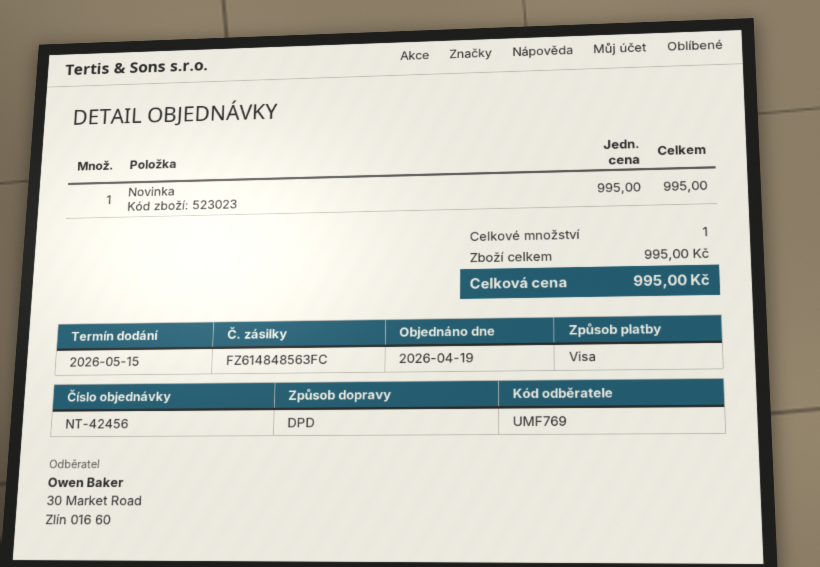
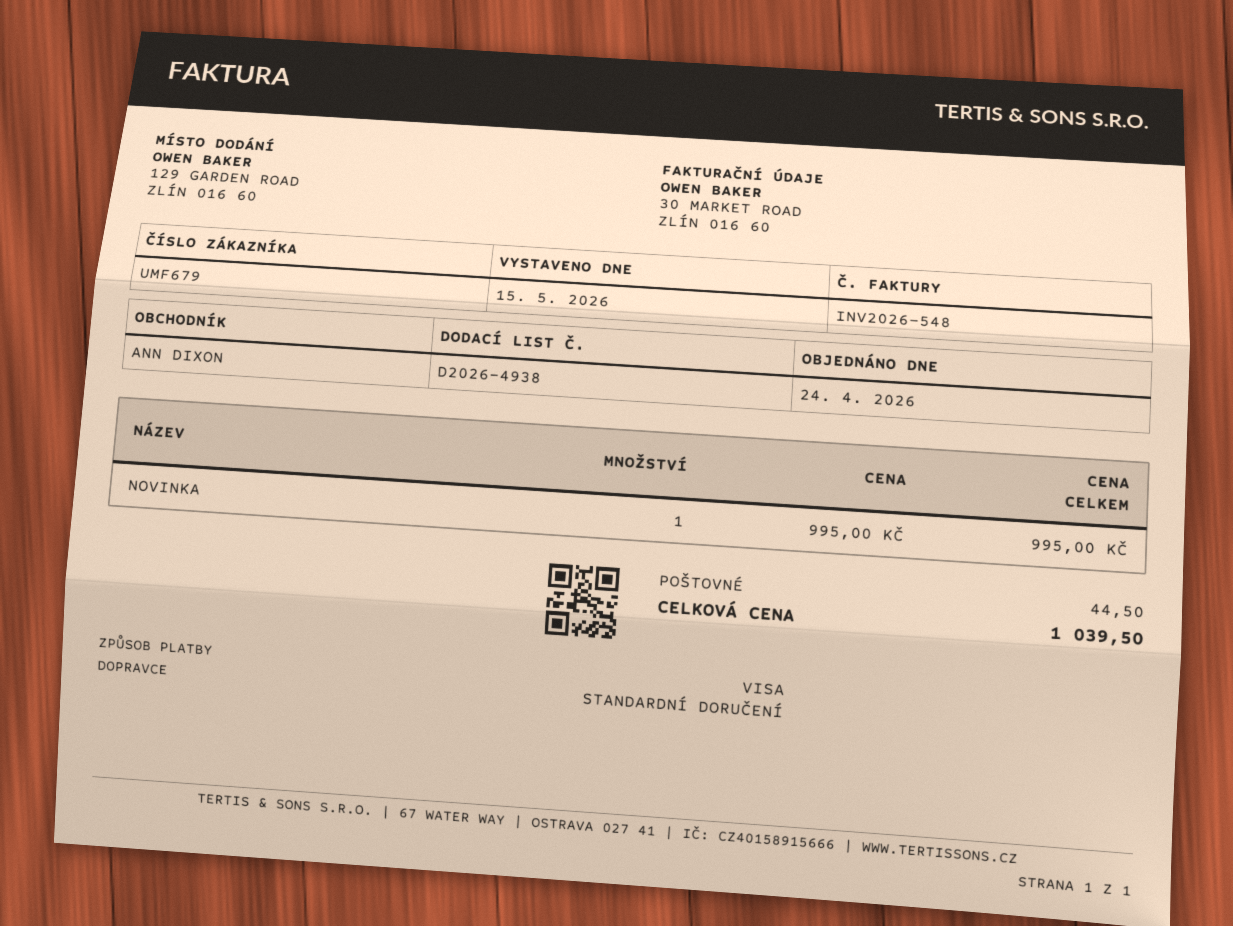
order date: 2026-04-19 -> 2026-04-24
customer number: UMF769 -> UMF679
shipping method: DPD -> standard
shipping: none -> 44.50
total: 995.00 -> 1039.50

